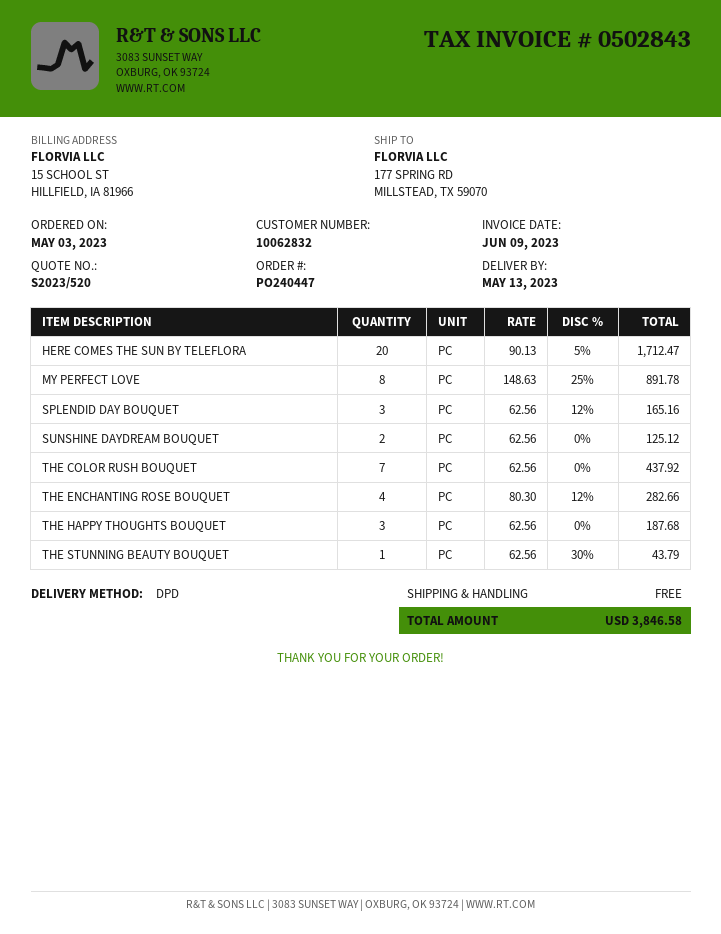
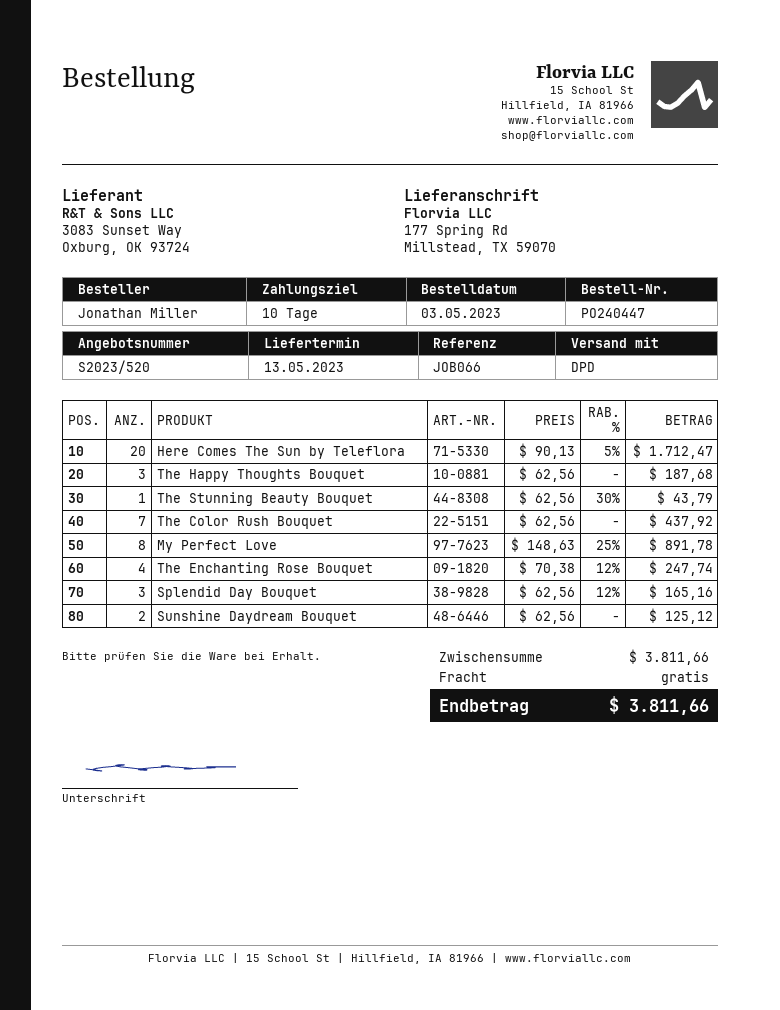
THE ENCHANTING ROSE BOUQUET: 4 x 80.30 - 12% = 282.66 -> 4 x 70.38 - 12% = 247.74
total: 3846.58 -> 3811.66

